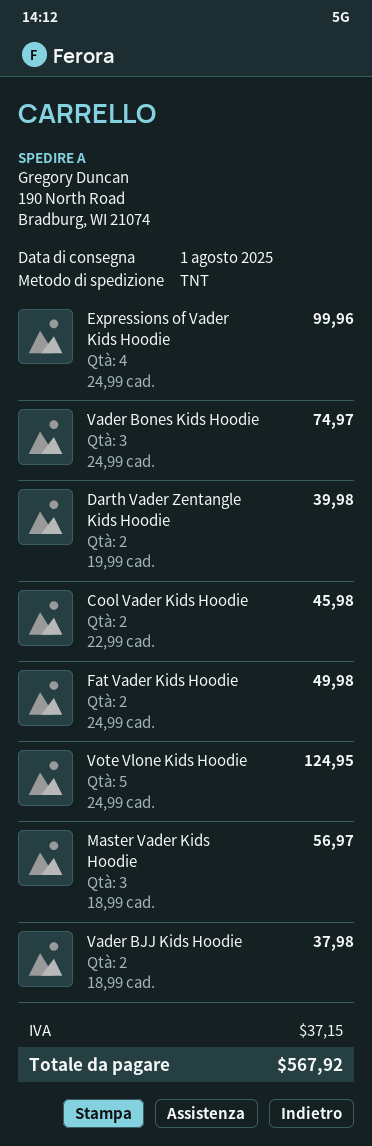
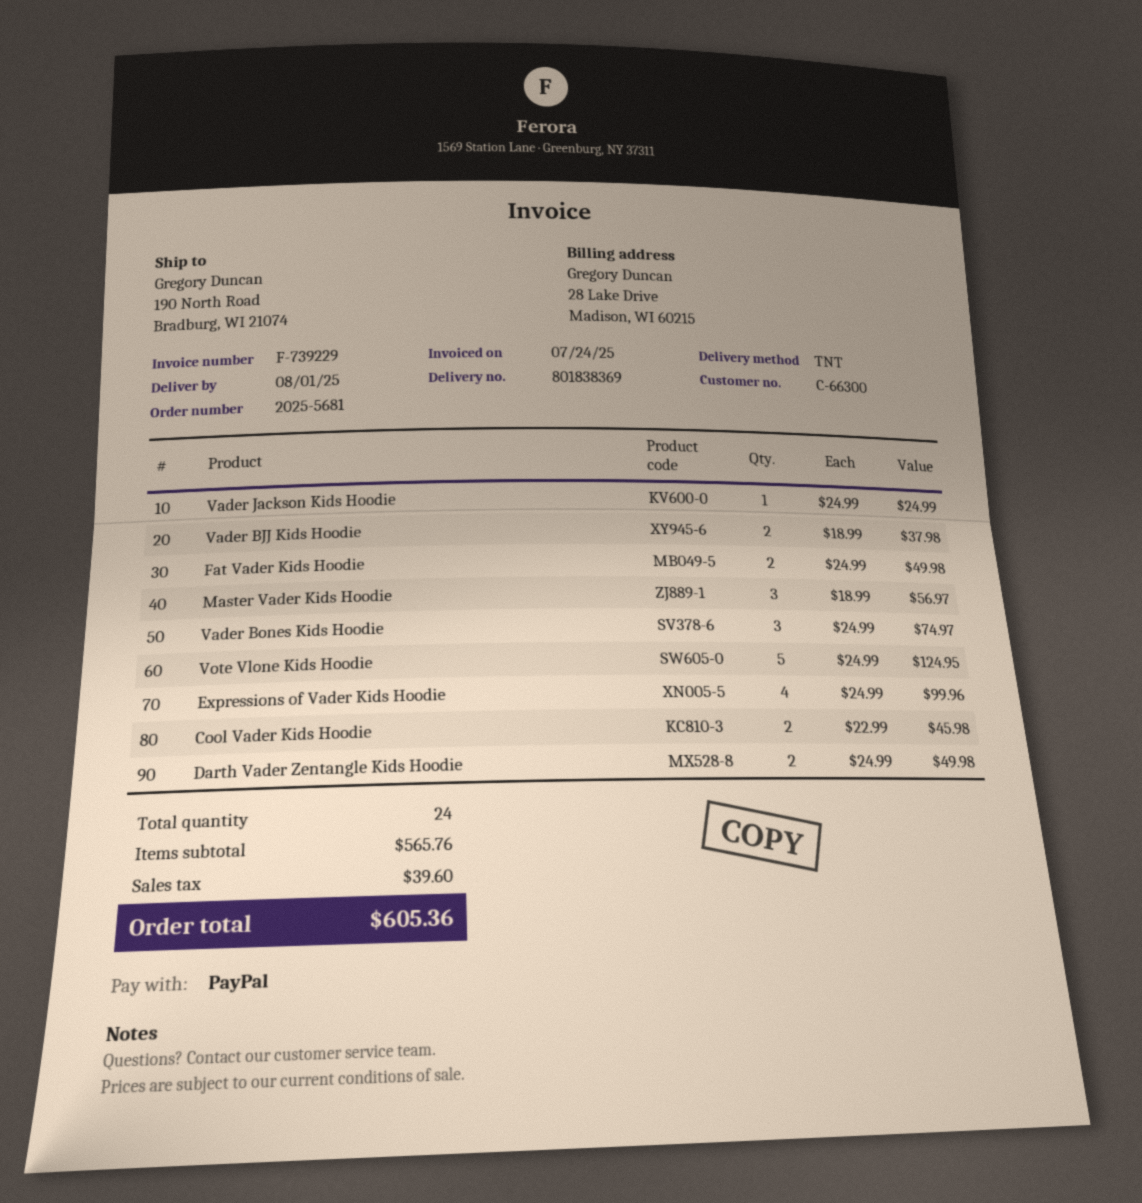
Darth Vader Zentangle Kids Hoodie: 2 x 19.99 = 39.98 -> 2 x 24.99 = 49.98
Vader Jackson Kids Hoodie: none -> 1 x 24.99 = 24.99
tax: 37.15 -> 39.60
total: 567.92 -> 605.36

